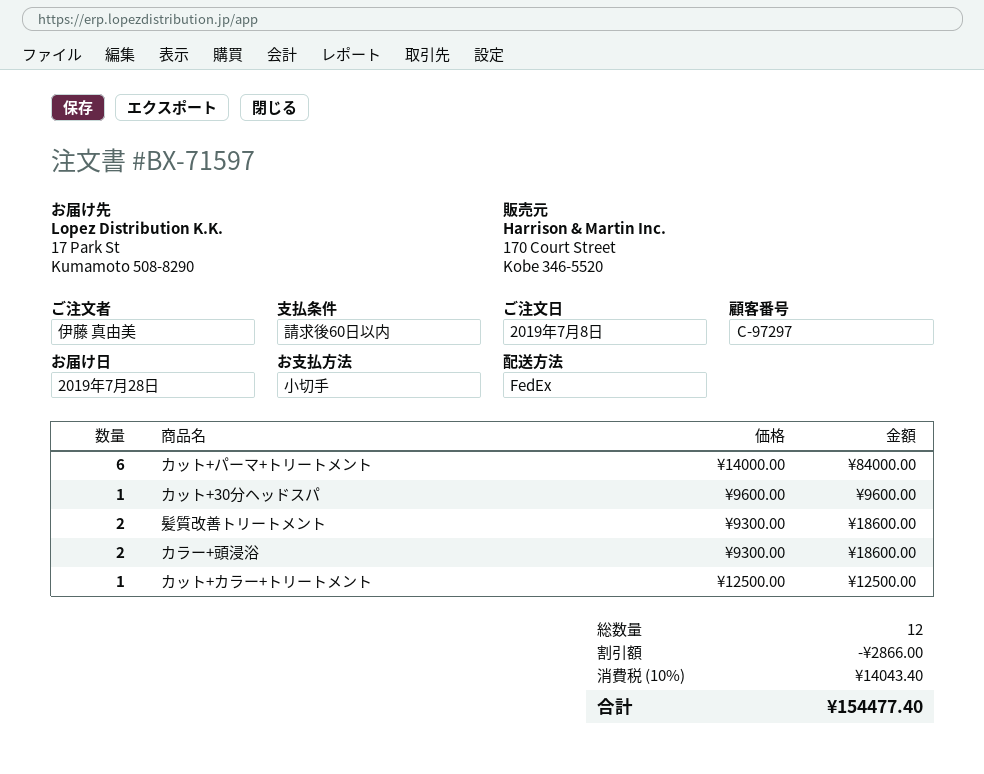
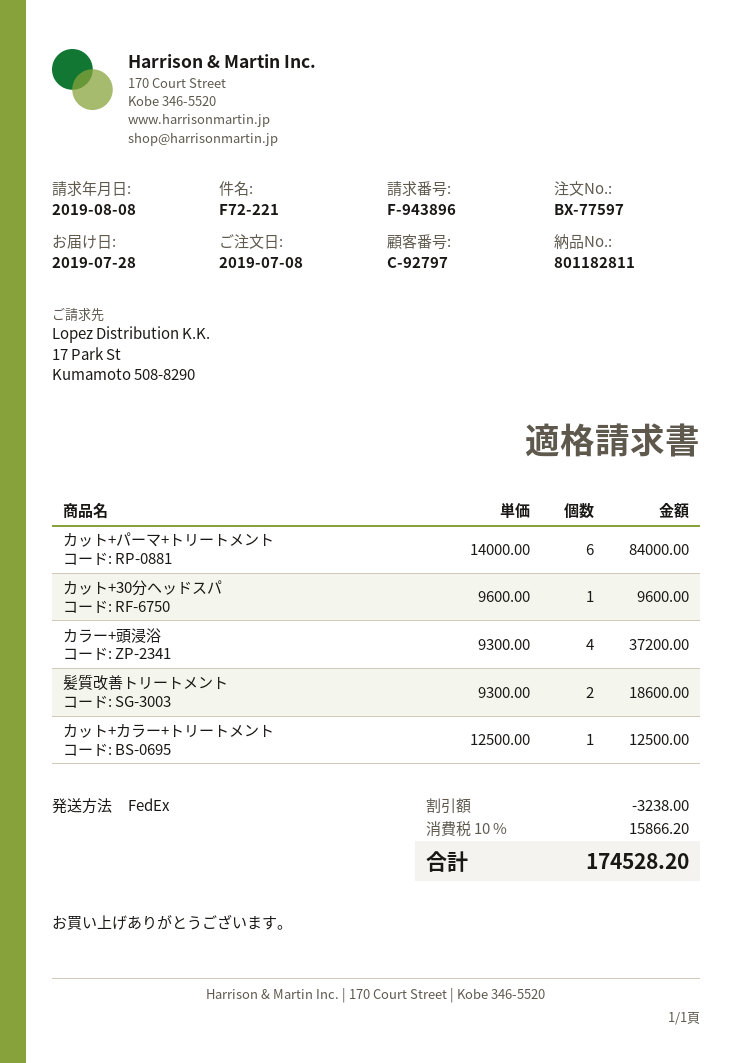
order number: BX-71597 -> BX-77597
customer number: C-97297 -> C-92797
カラー+頭浸浴: 2 x 9300.00 = 18600.00 -> 4 x 9300.00 = 37200.00
discount: 2866.00 -> 3238.00
tax: 10% = 14043.40 -> 10% = 15866.20
total: 154477.40 -> 174528.20

